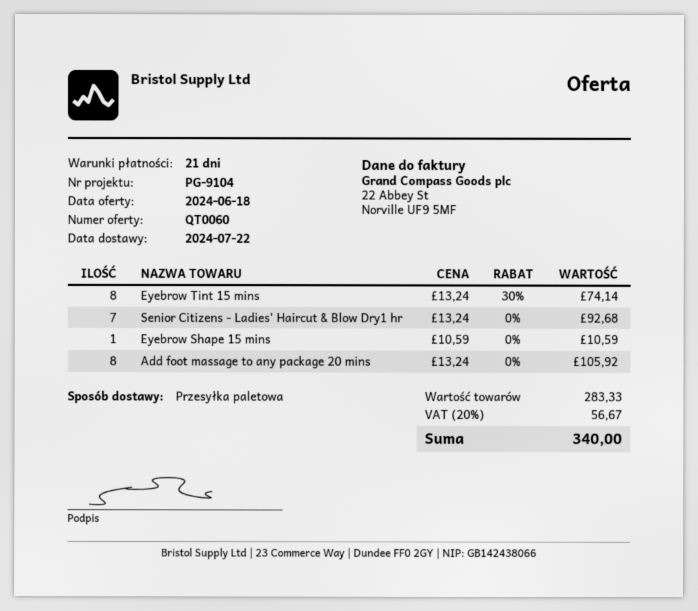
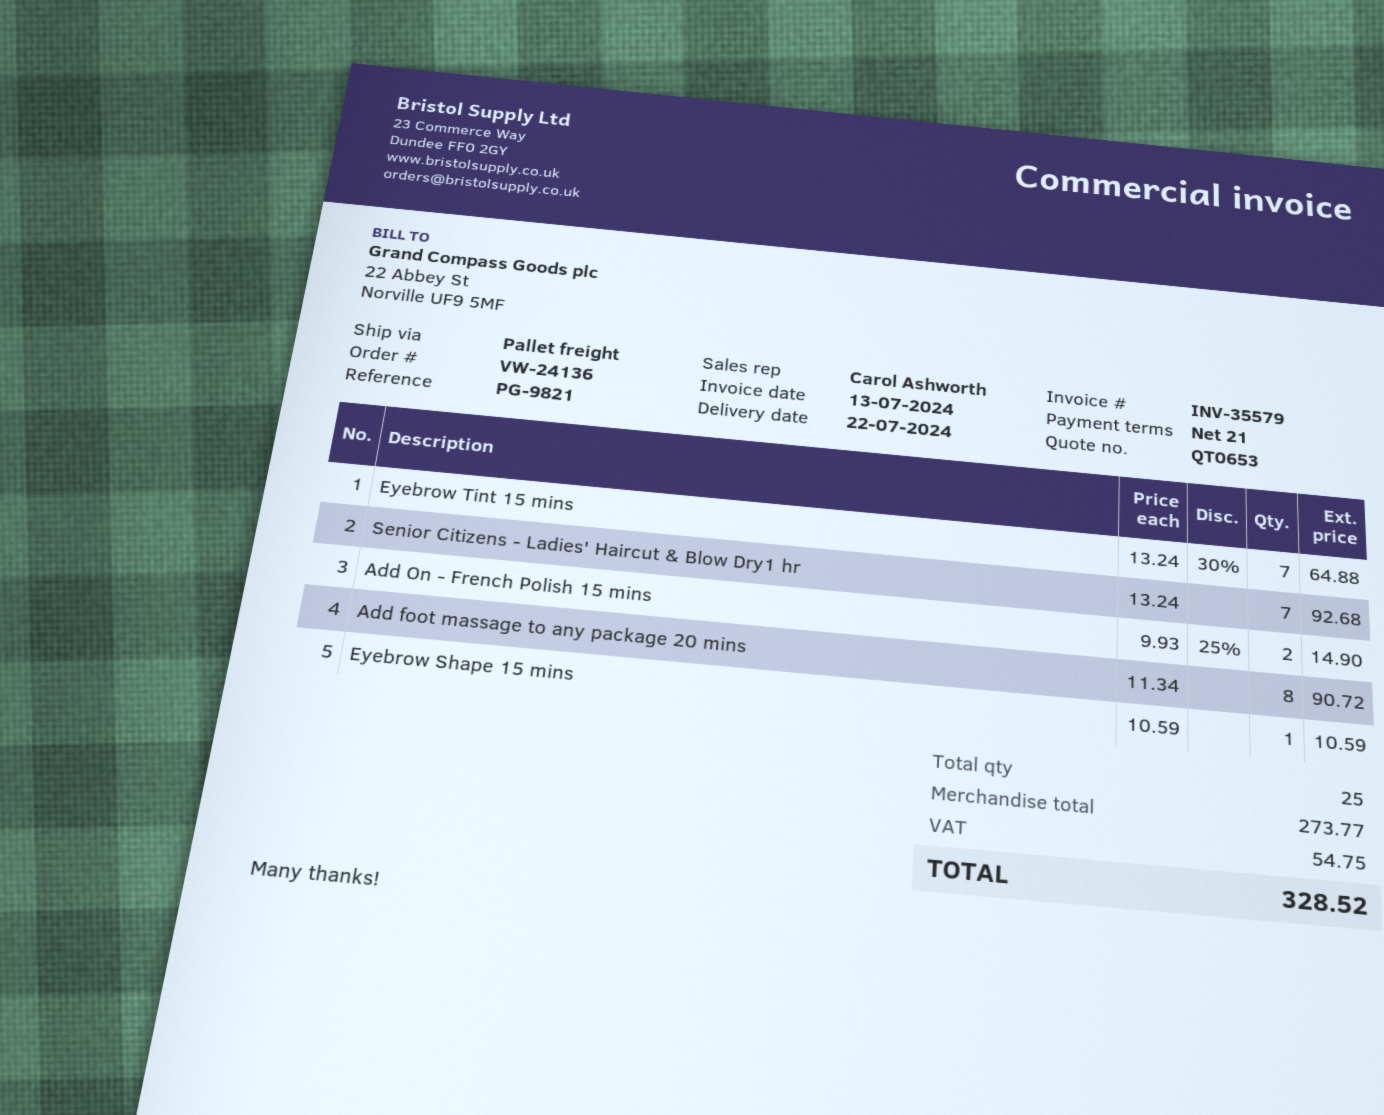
quote number: QT0060 -> QT0653
reference: PG-9104 -> PG-9821
Eyebrow Tint 15 mins: 8 x 13.24 - 30% = 74.14 -> 7 x 13.24 - 30% = 64.88
Add foot massage to any package 20 mins: 8 x 13.24 = 105.92 -> 8 x 11.34 = 90.72
Add On - French Polish 15 mins: none -> 2 x 9.93 - 25% = 14.90
subtotal: 283.33 -> 273.77
tax: 56.67 -> 54.75
total: 340.00 -> 328.52

